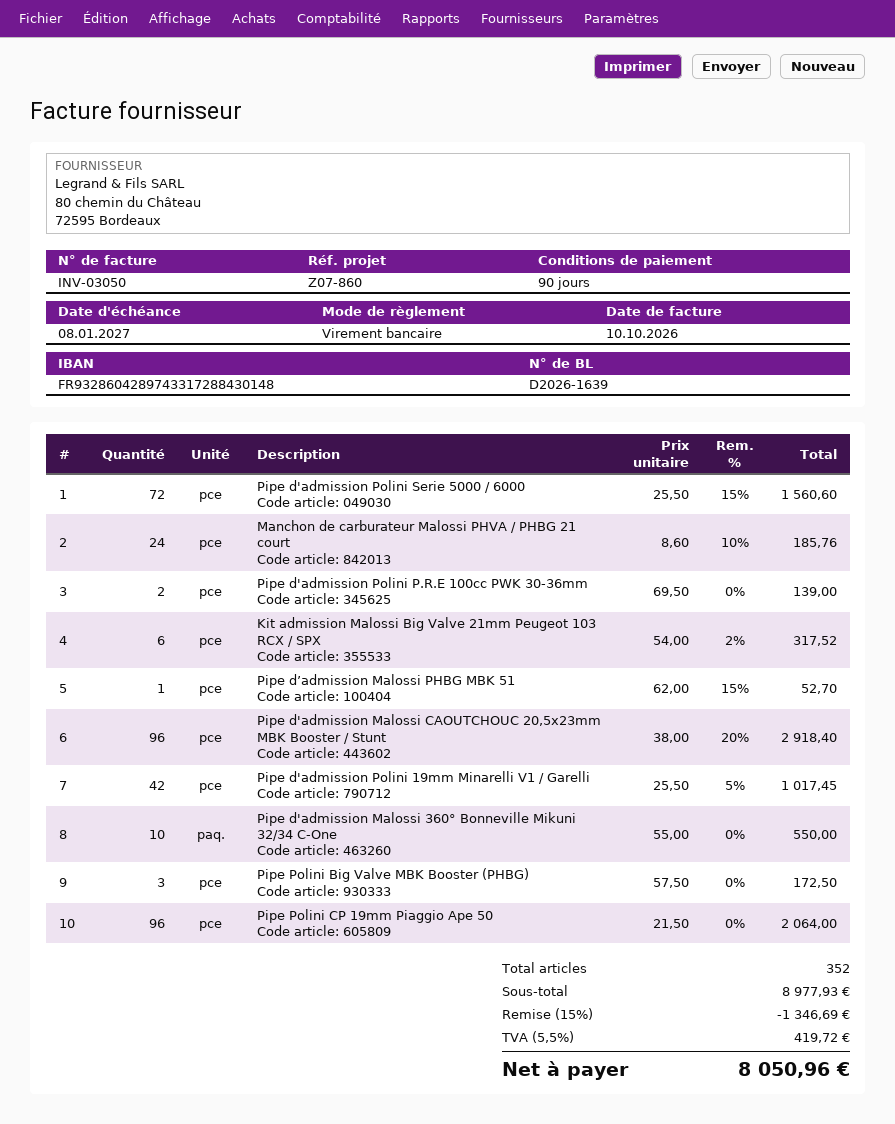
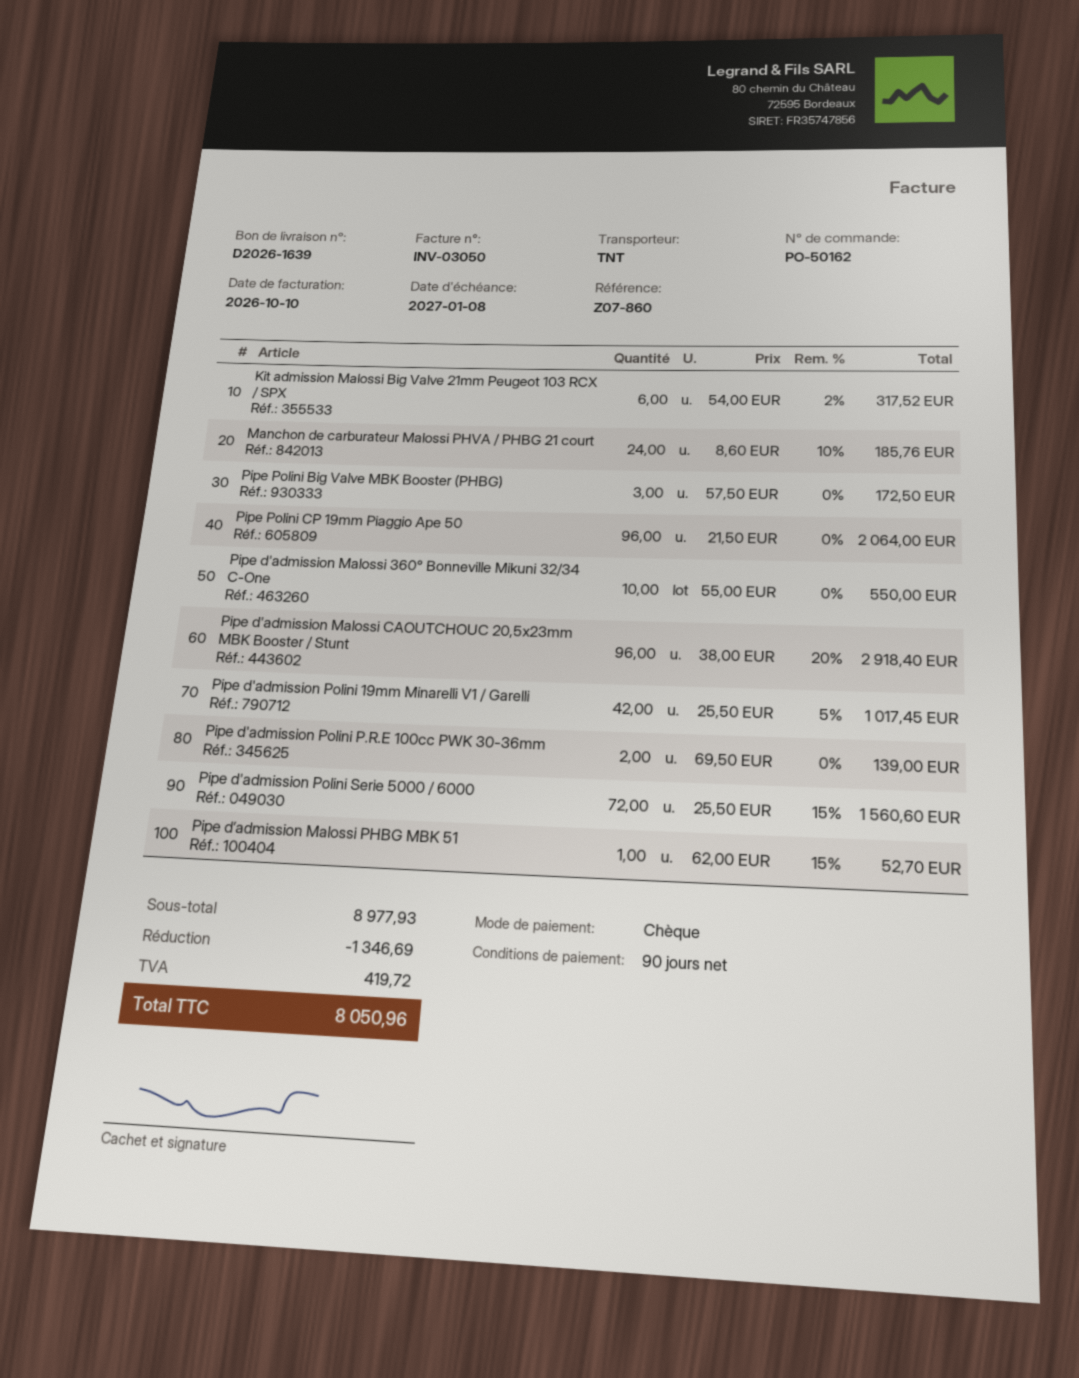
payment method: bank transfer -> cheque

